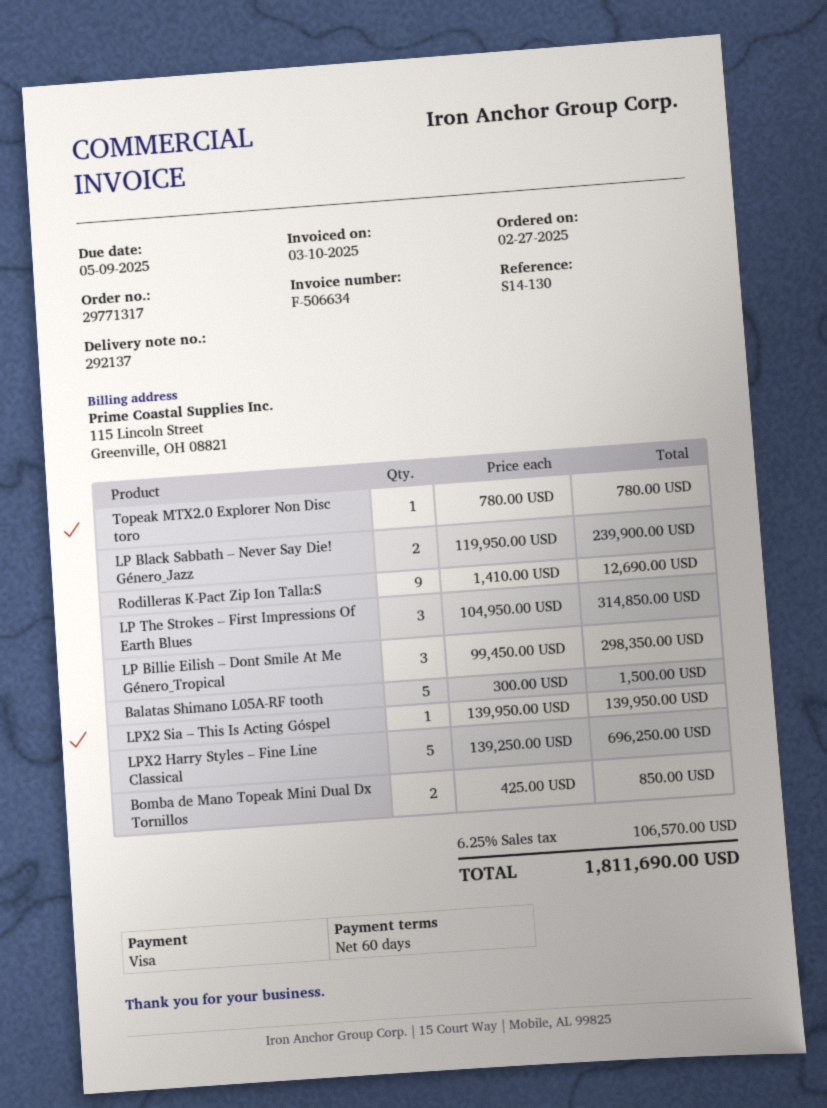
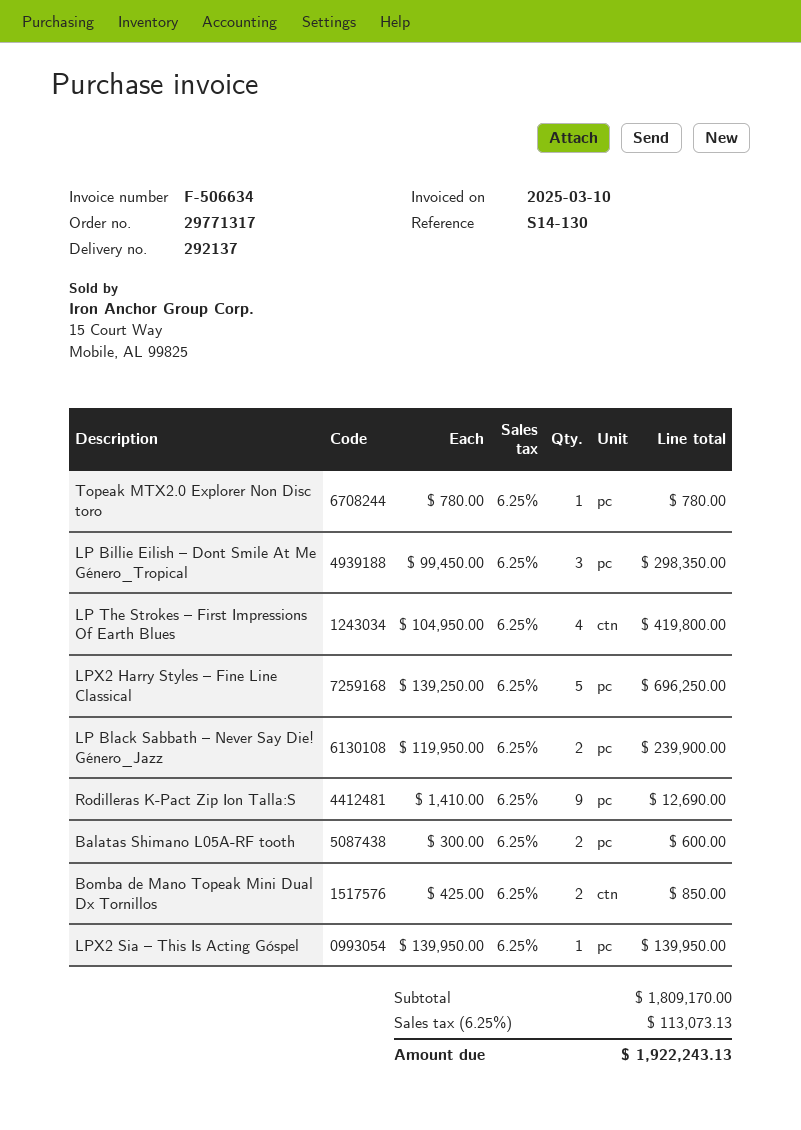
LP The Strokes – First Impressions Of Earth Blues: 3 x 104950.00 = 314850.00 -> 4 x 104950.00 = 419800.00
Balatas Shimano L05A-RF tooth: 5 x 300.00 = 1500.00 -> 2 x 300.00 = 600.00
tax: 6.25% = 106570.00 -> 6.25% = 113073.13
total: 1811690.00 -> 1922243.13

